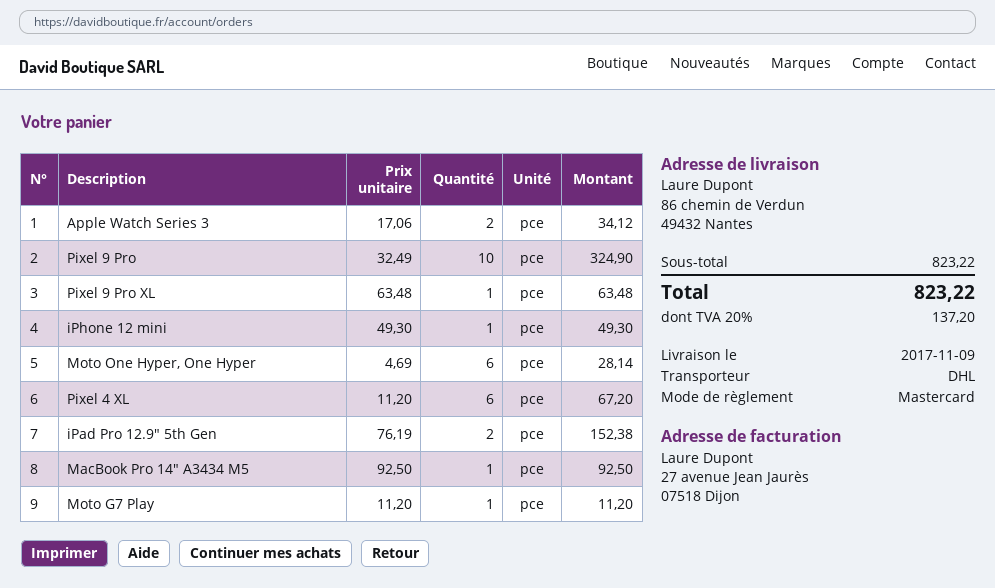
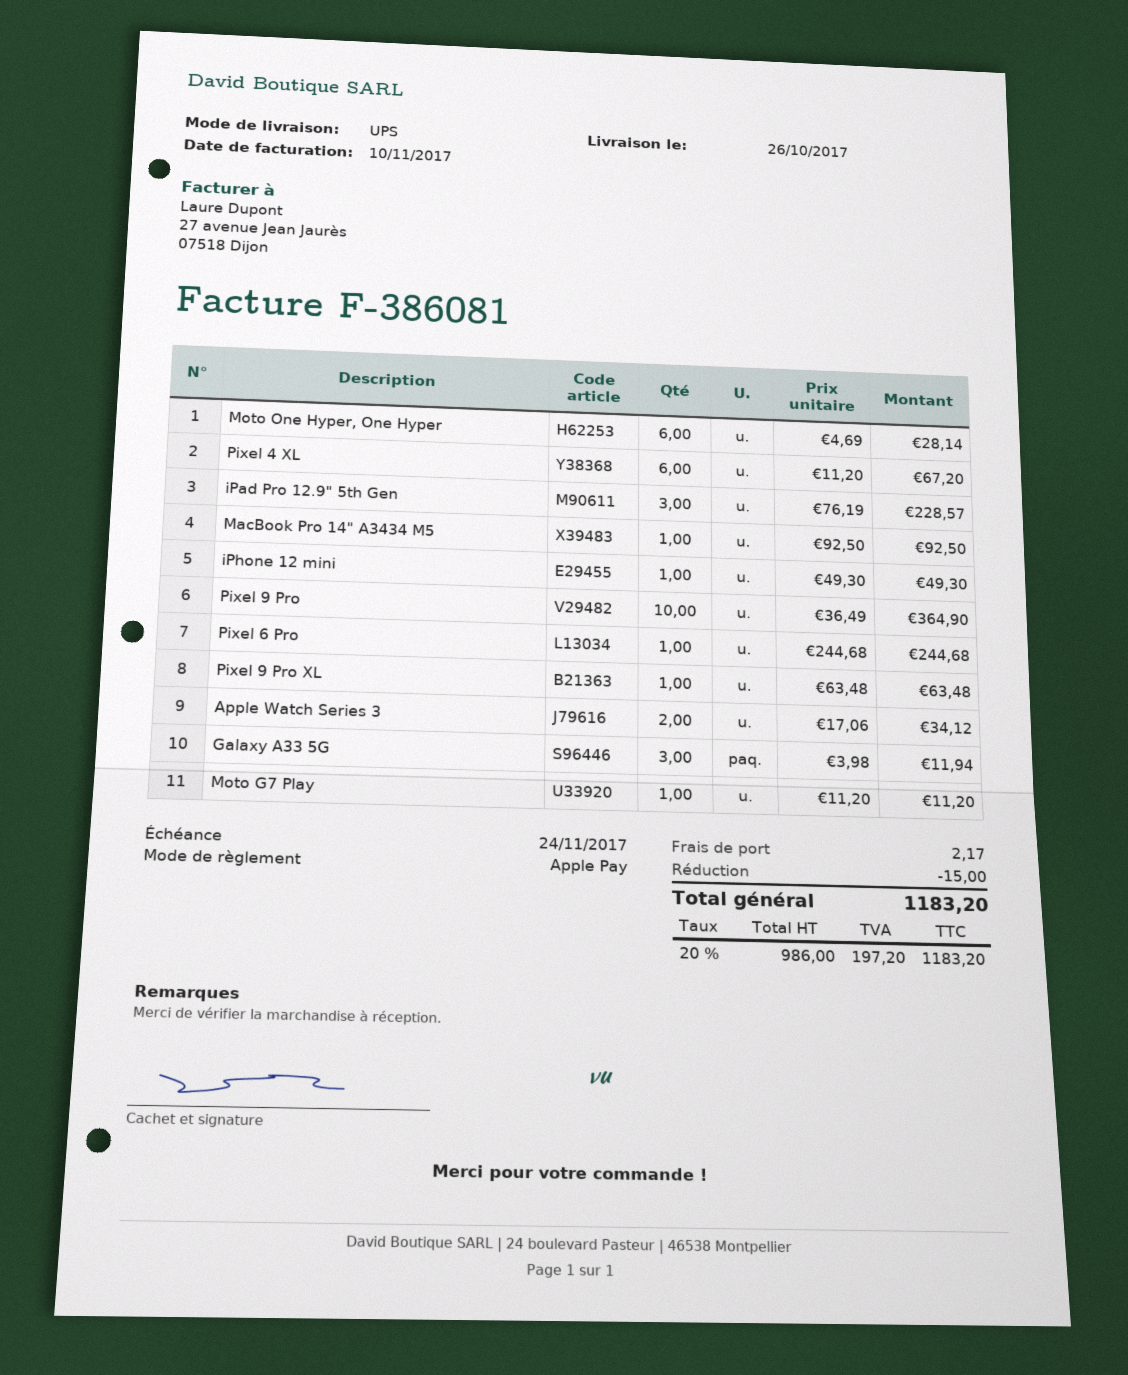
delivery date: 2017-11-09 -> 2017-10-26
payment method: Mastercard -> Apple Pay
shipping method: DHL -> UPS
Pixel 9 Pro: 10 x 32.49 = 324.90 -> 10 x 36.49 = 364.90
iPad Pro 12.9" 5th Gen: 2 x 76.19 = 152.38 -> 3 x 76.19 = 228.57
Pixel 6 Pro: none -> 1 x 244.68 = 244.68
Galaxy A33 5G: none -> 3 x 3.98 = 11.94
discount: none -> 15.00
shipping: none -> 2.17
tax: 20% = 137.20 -> 20% = 197.20
total: 823.22 -> 1183.20

